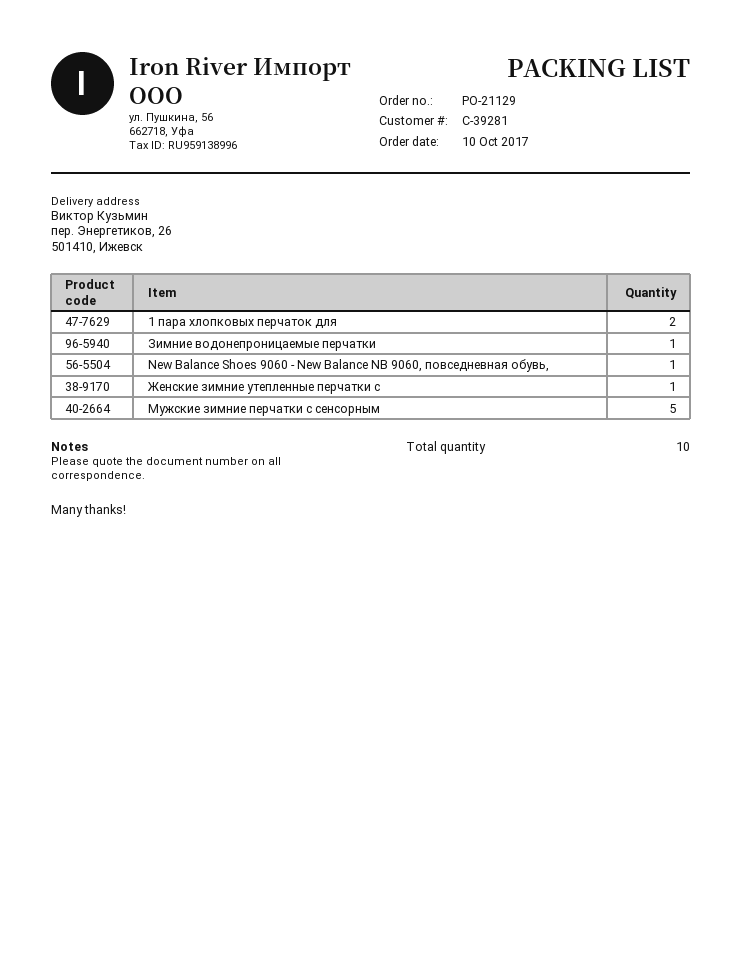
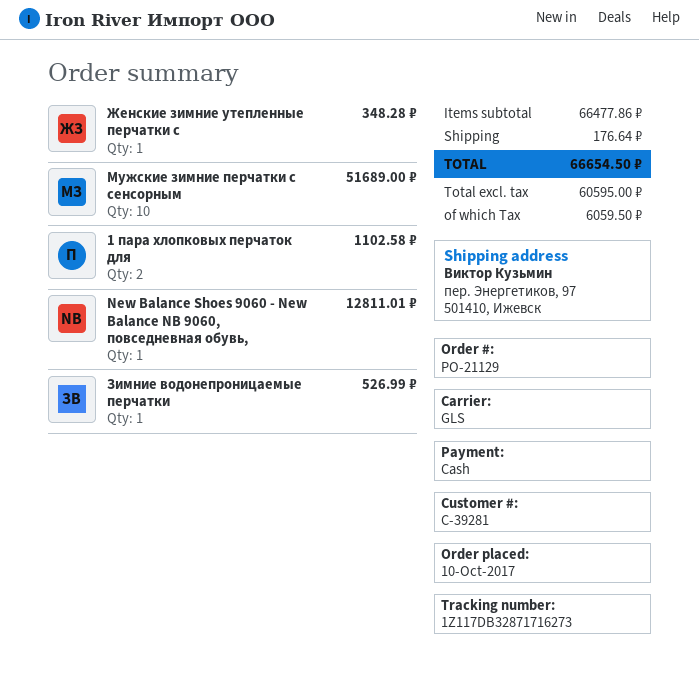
ship to: пер. Энергетиков, 26, 501410, Ижевск -> пер. Энергетиков, 97, 501410, Ижевск
Мужские зимние перчатки с сенсорным: 5 -> 10

